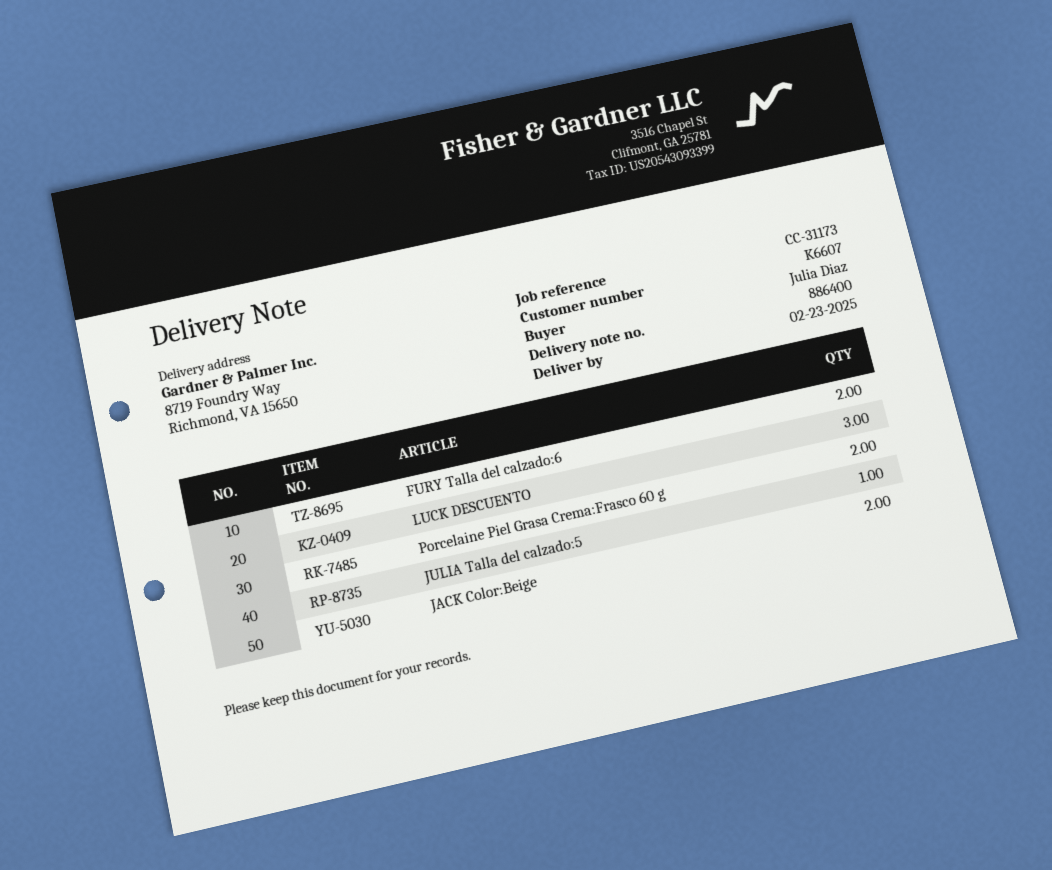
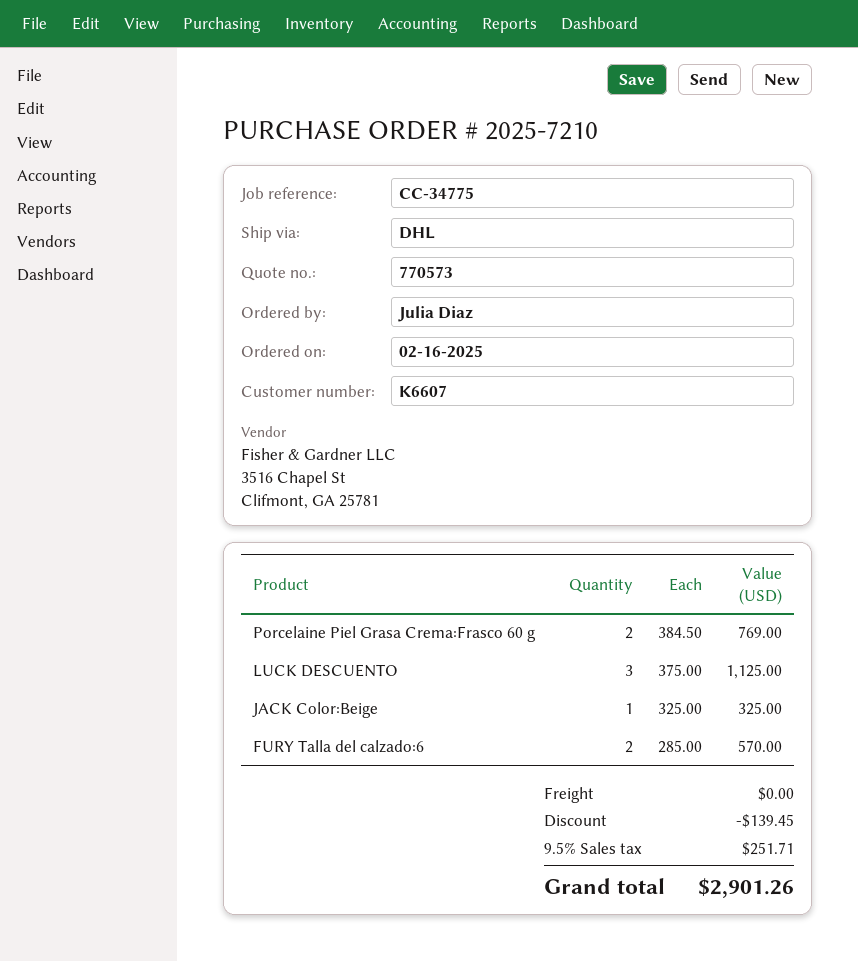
reference: CC-31173 -> CC-34775
JULIA Talla del calzado:5: 1 -> none
JACK Color:Beige: 2 -> 1

